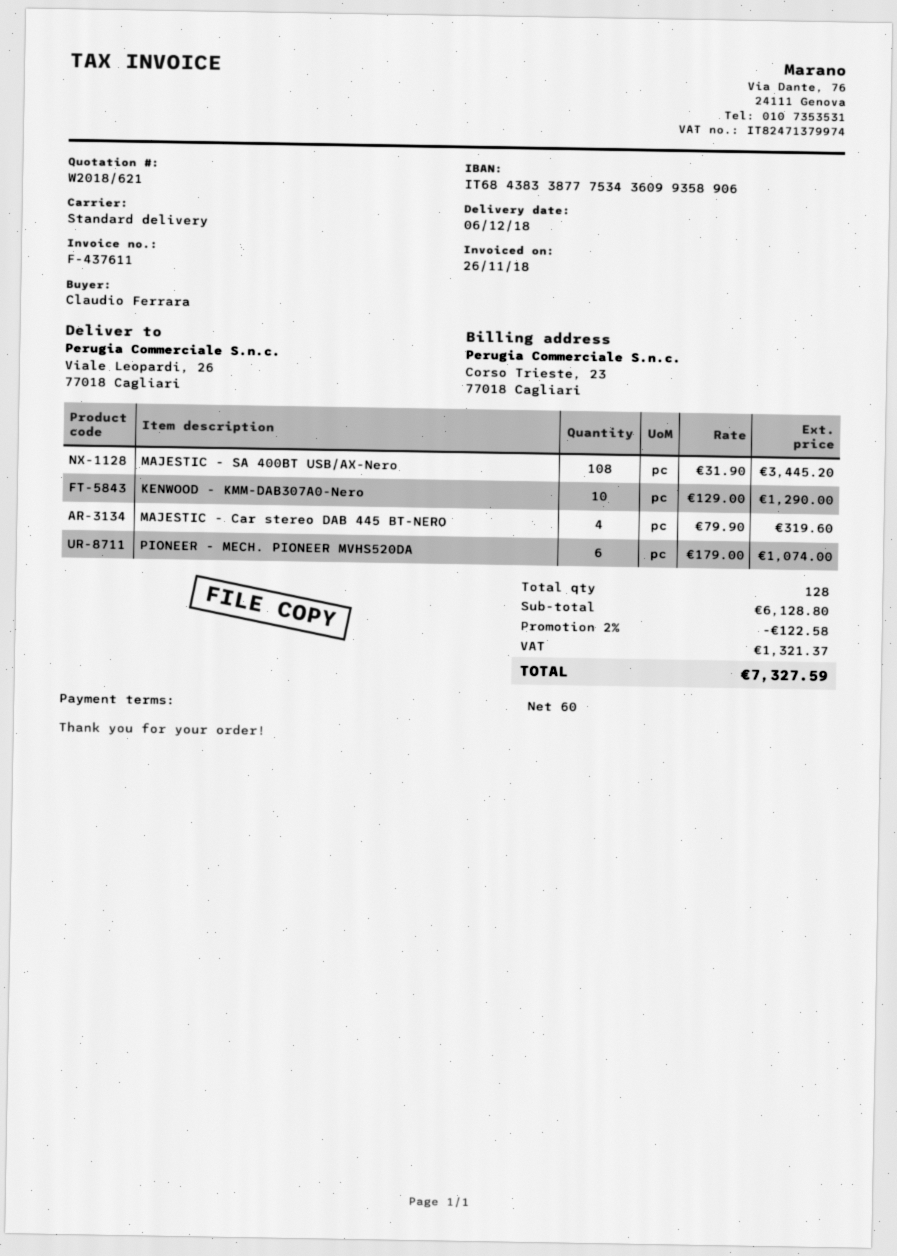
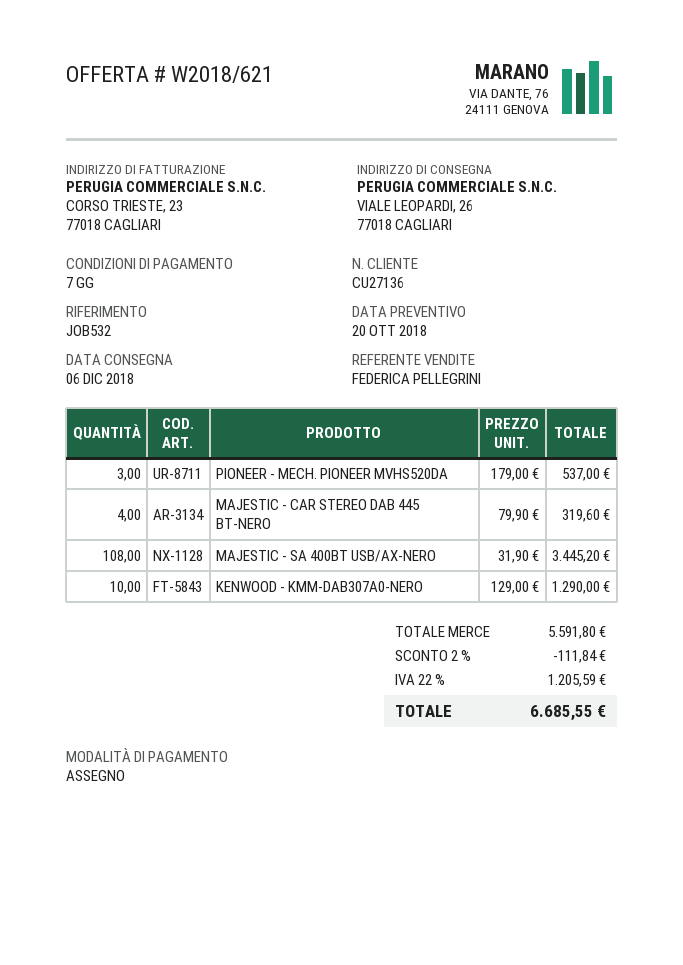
payment terms: 60 days -> 7 days
PIONEER - MECH. PIONEER MVHS520DA: 6 x 179.00 = 1074.00 -> 3 x 179.00 = 537.00
subtotal: 6128.80 -> 5591.80
discount: 2% = 122.58 -> 2% = 111.84
tax: 1321.37 -> 1205.59
total: 7327.59 -> 6685.55

